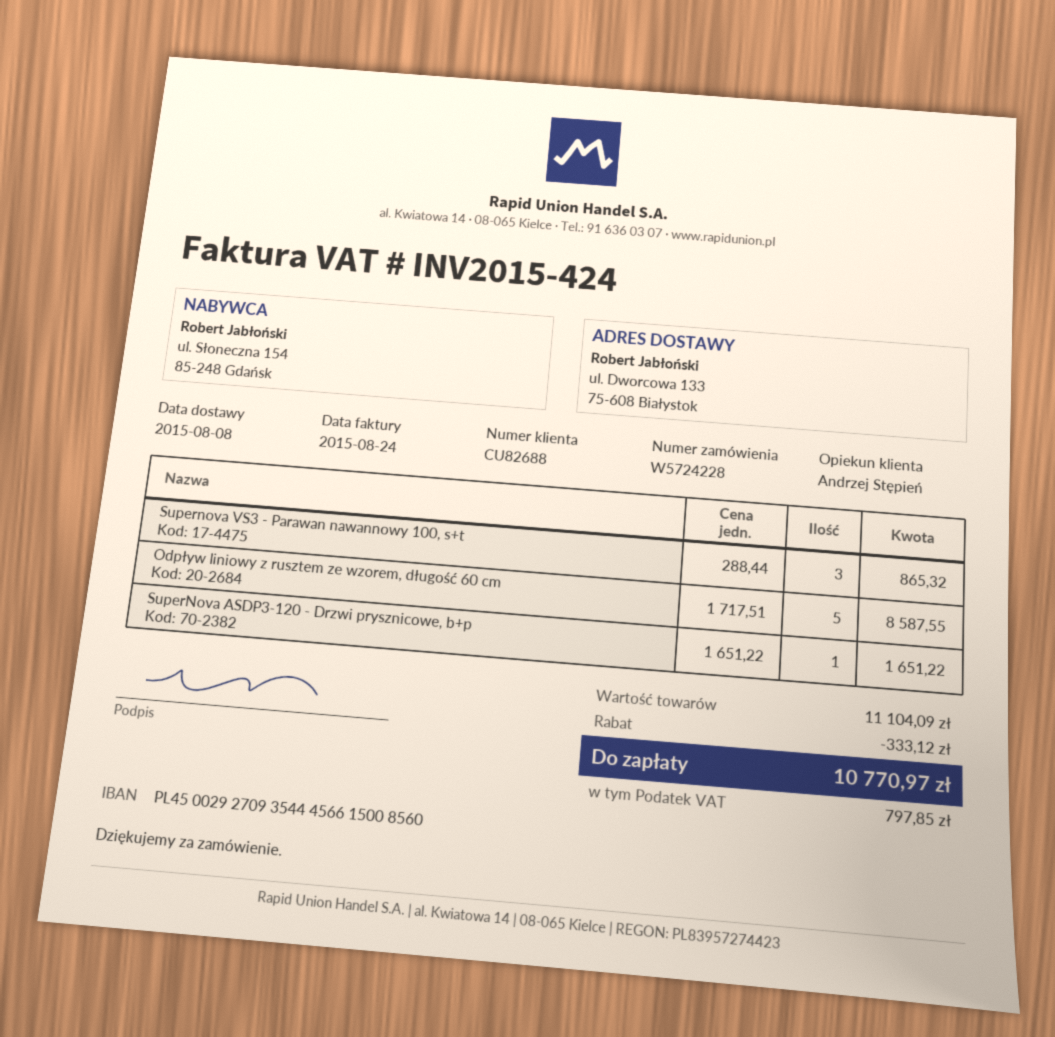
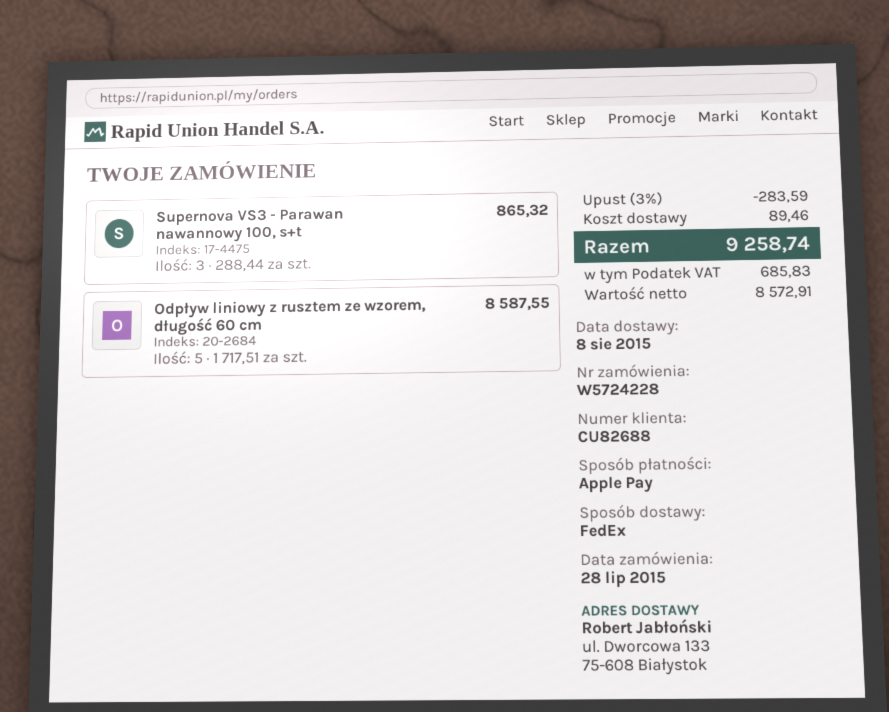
SuperNova ASDP3-120 - Drzwi prysznicowe, b+p: 1 x 1651.22 = 1651.22 -> none
discount: 333.12 -> 283.59
shipping: none -> 89.46
tax: 797.85 -> 685.83
total: 10770.97 -> 9258.74

